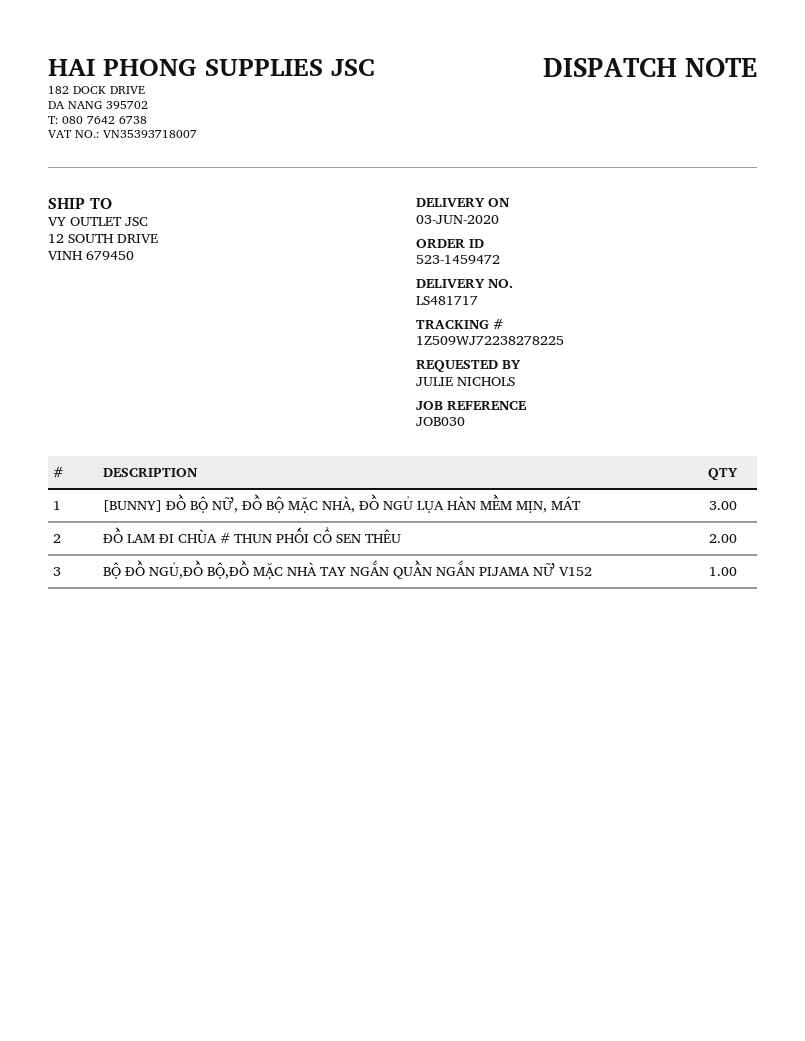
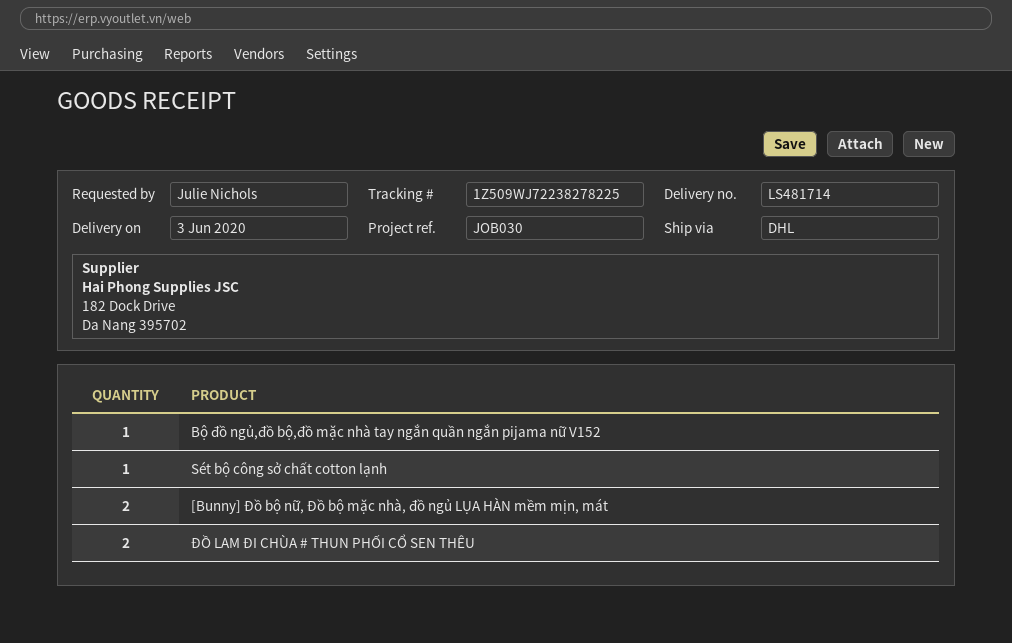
delivery note number: LS481717 -> LS481714
[BUNNY] ĐỒ BỘ NỮ, ĐỒ BỘ MẶC NHÀ, ĐỒ NGỦ LỤA HÀN MỀM MỊN, MÁT: 3 -> 2
Sét bộ công sở chất cotton lạnh: none -> 1

